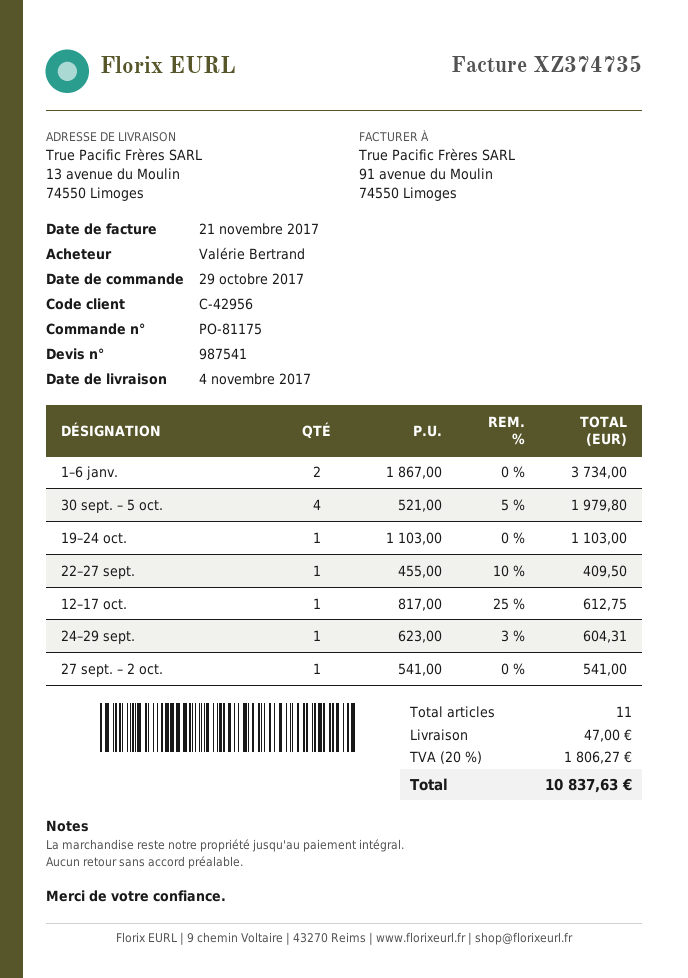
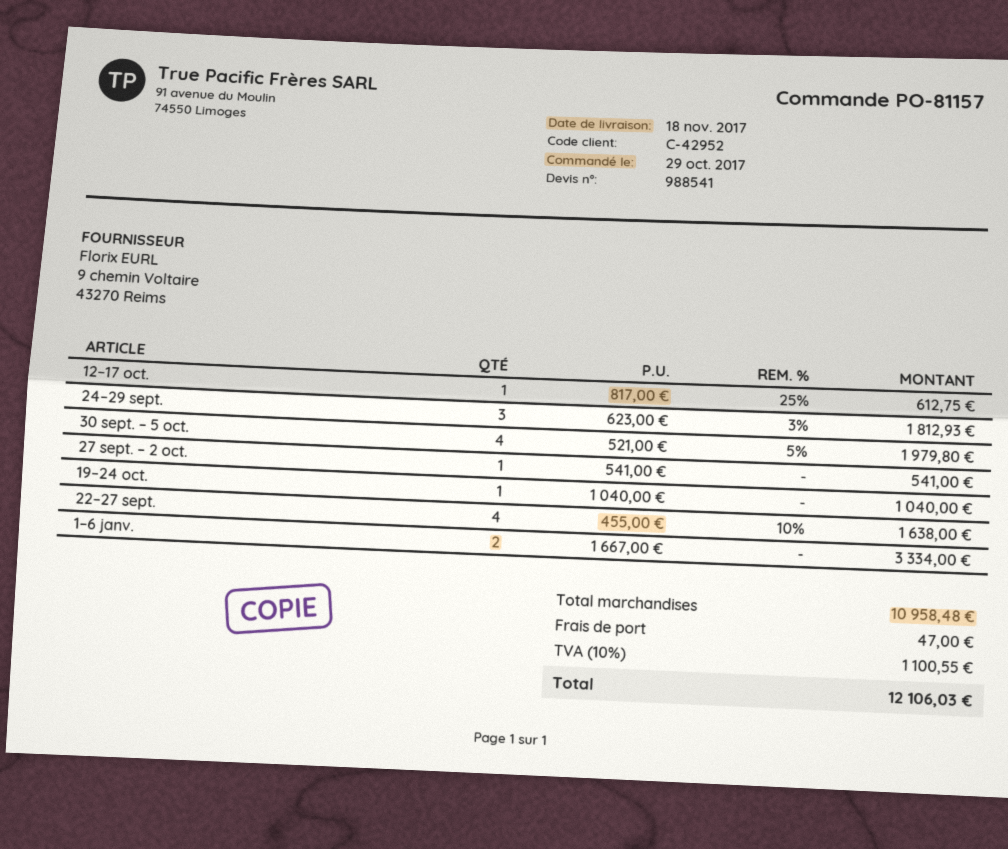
quote number: 987541 -> 988541
order number: PO-81175 -> PO-81157
delivery date: 2017-11-04 -> 2017-11-18
customer number: C-42956 -> C-42952
1–6 janv.: 2 x 1867.00 = 3734.00 -> 2 x 1667.00 = 3334.00
19–24 oct.: 1 x 1103.00 = 1103.00 -> 1 x 1040.00 = 1040.00
22–27 sept.: 1 x 455.00 - 10% = 409.50 -> 4 x 455.00 - 10% = 1638.00
24–29 sept.: 1 x 623.00 - 3% = 604.31 -> 3 x 623.00 - 3% = 1812.93
tax: 20% = 1806.27 -> 10% = 1100.55
total: 10837.63 -> 12106.03

